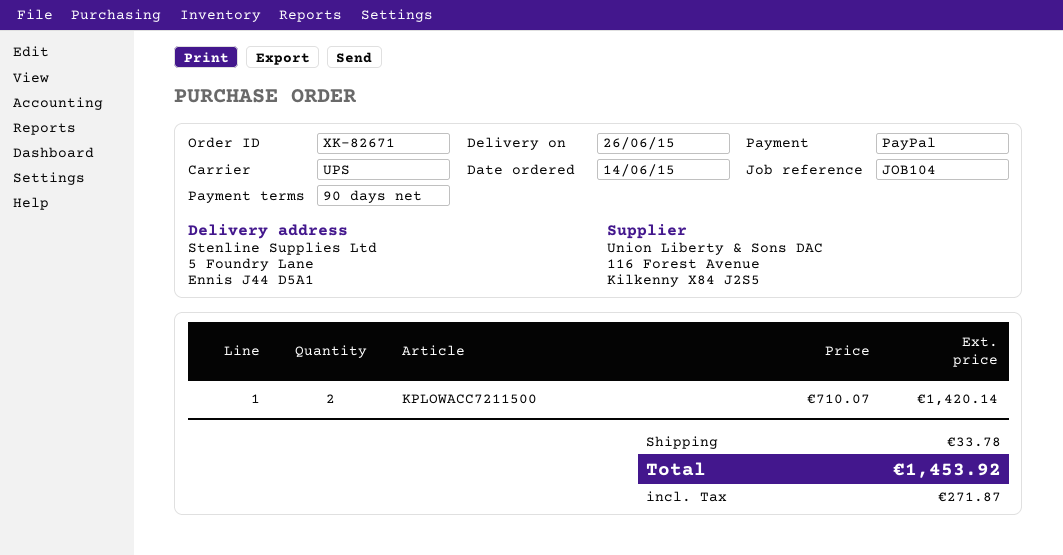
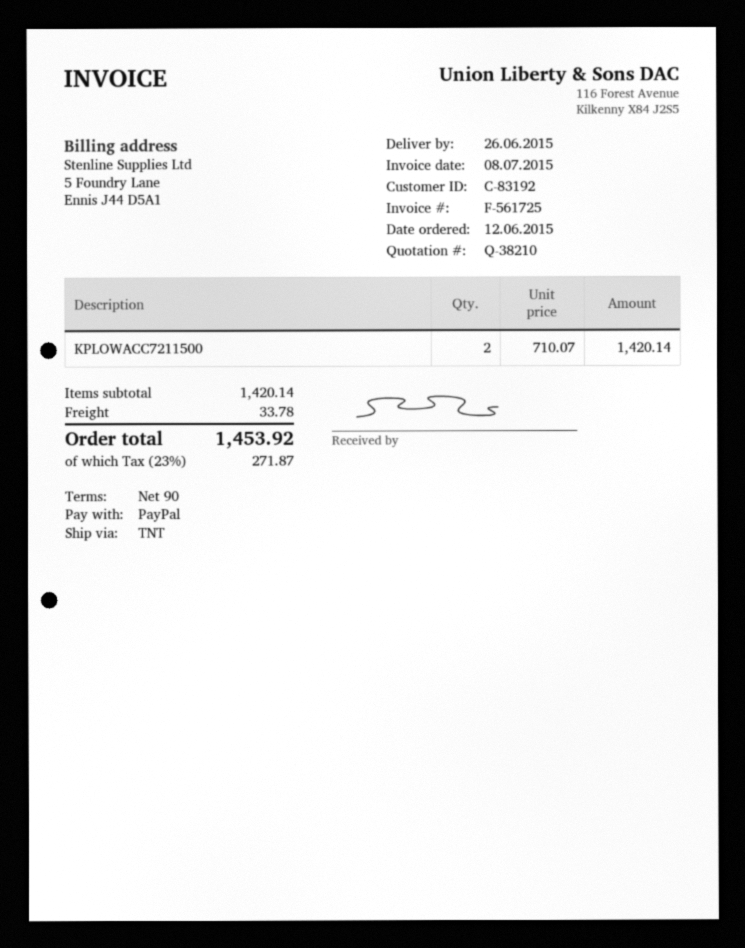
order date: 2015-06-14 -> 2015-06-12
shipping method: UPS -> TNT

